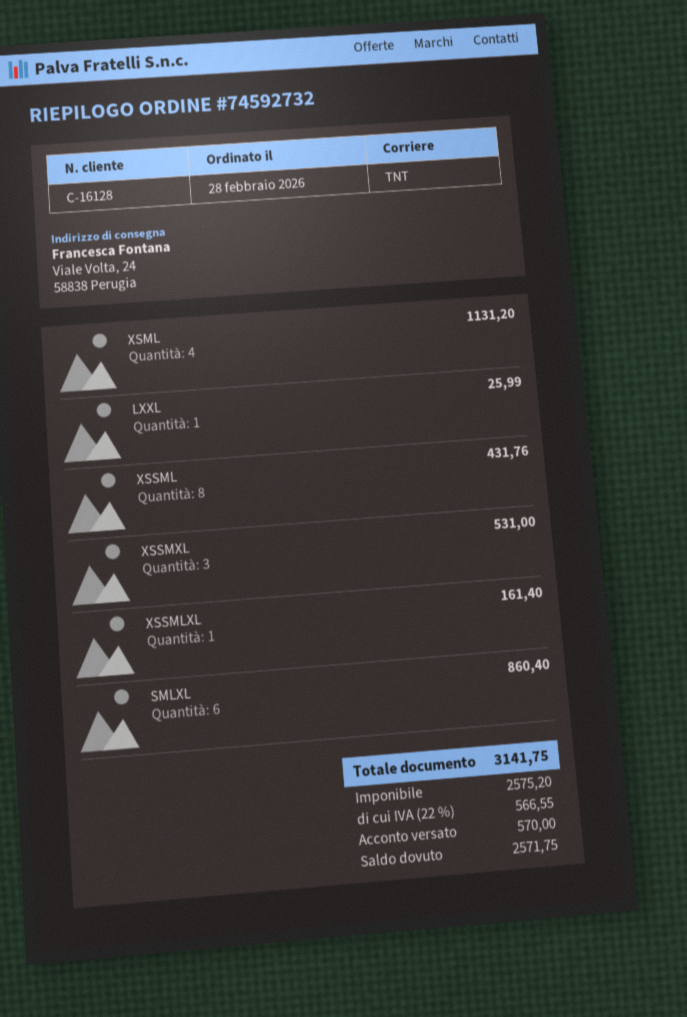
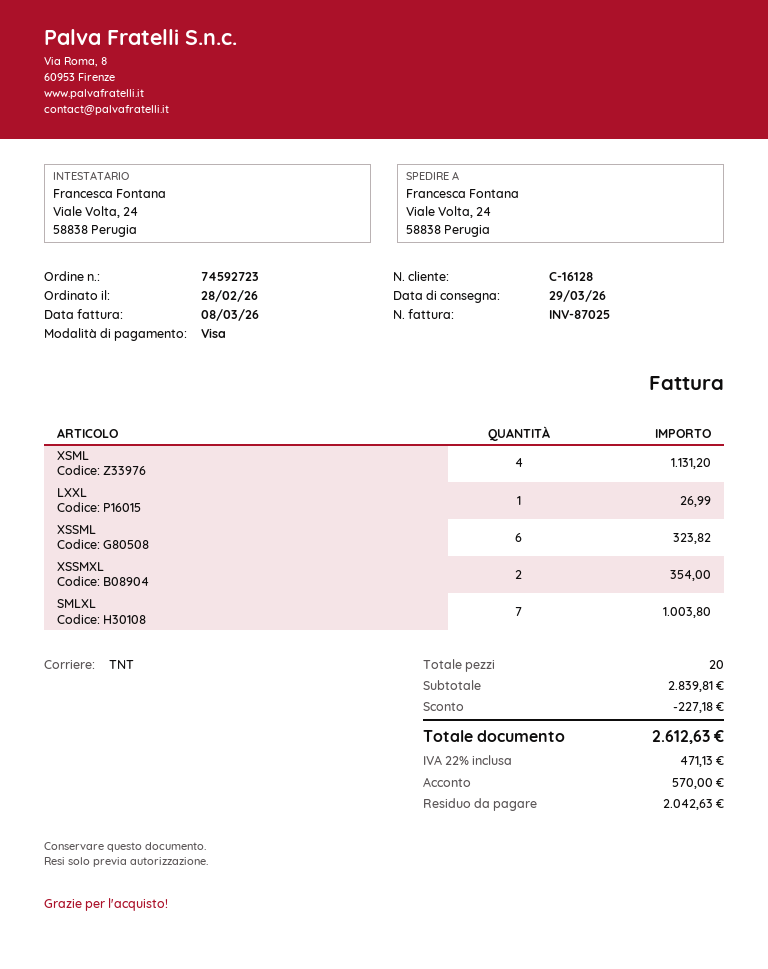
order number: 74592732 -> 74592723
LXXL: 1 for 25.99 -> 1 for 26.99
XSSML: 8 for 431.76 -> 6 for 323.82
XSSMXL: 3 for 531.00 -> 2 for 354.00
XSSMLXL: 1 for 161.40 -> none
SMLXL: 6 for 860.40 -> 7 for 1003.80
discount: none -> 227.18
tax: 22% = 566.55 -> 22% = 471.13
total: 3141.75 -> 2612.63
balance: 2571.75 -> 2042.63

